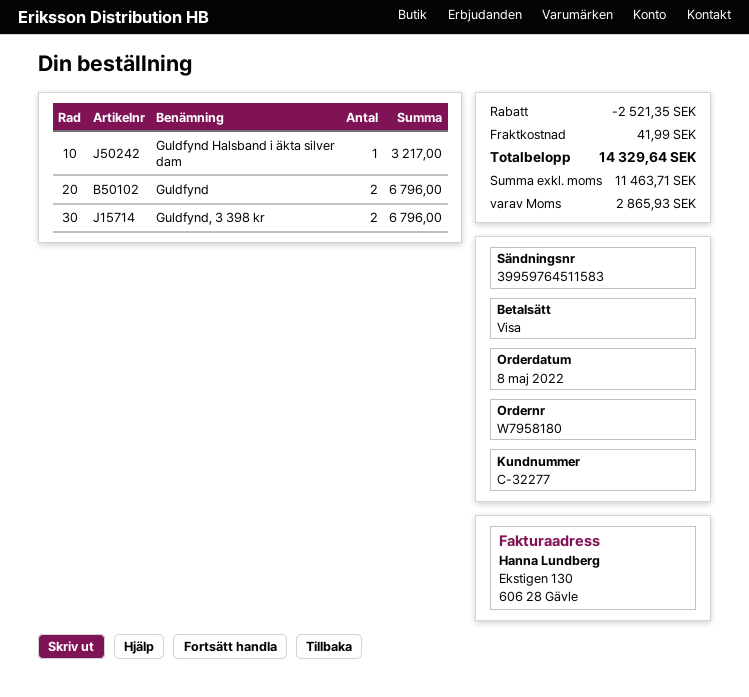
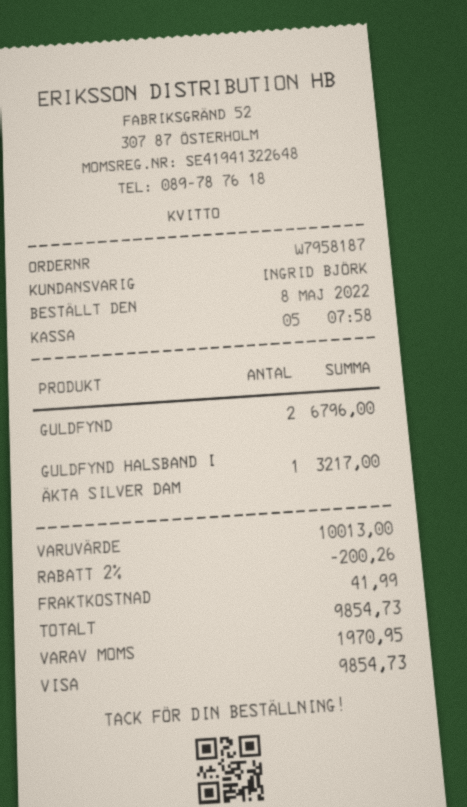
order number: W7958180 -> W7958187
Guldfynd, 3 398 kr: 2 for 6796.00 -> none
discount: 2521.35 -> 200.26
tax: 2865.93 -> 1970.95
total: 14329.64 -> 9854.73

